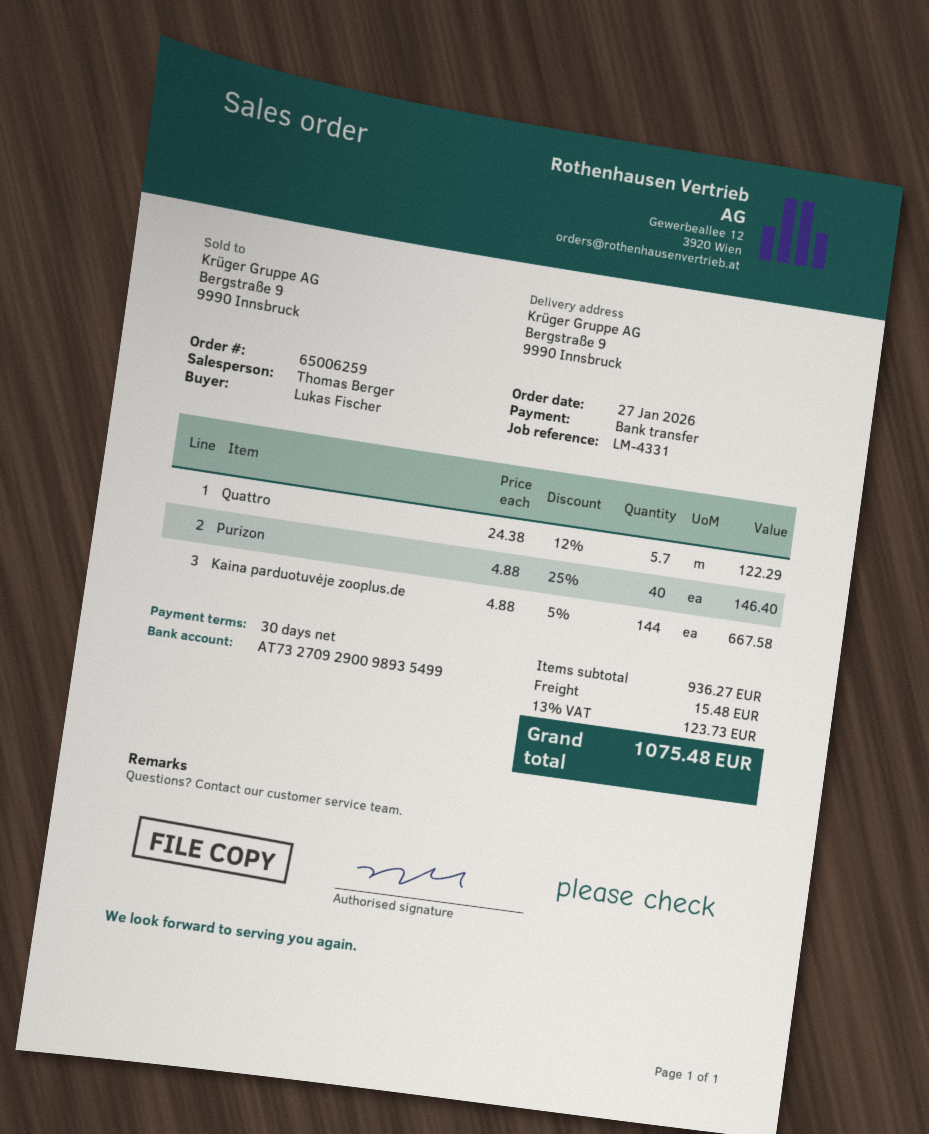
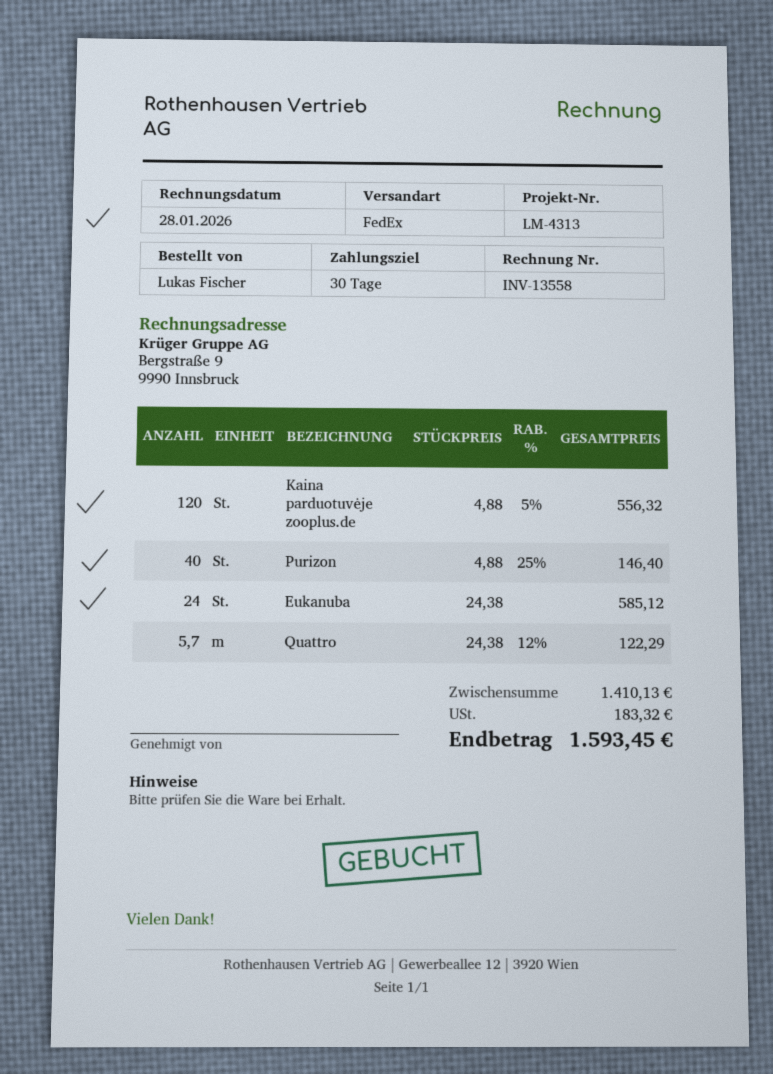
reference: LM-4331 -> LM-4313
Kaina parduotuvėje zooplus.de: 144 x 4.88 - 5% = 667.58 -> 120 x 4.88 - 5% = 556.32
Eukanuba: none -> 24 x 24.38 = 585.12
subtotal: 936.27 -> 1410.13
shipping: 15.48 -> none
tax: 123.73 -> 183.32
total: 1075.48 -> 1593.45

